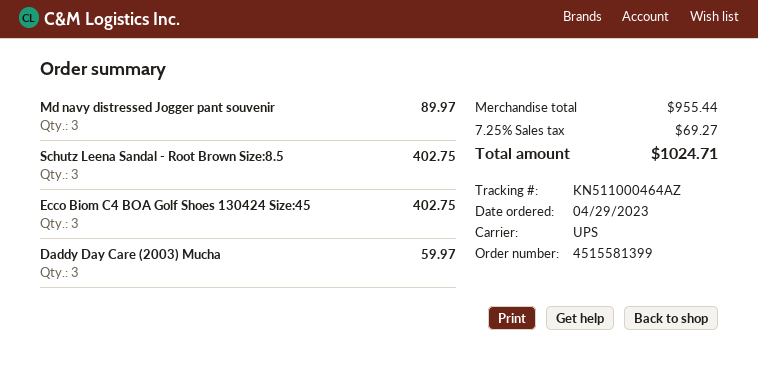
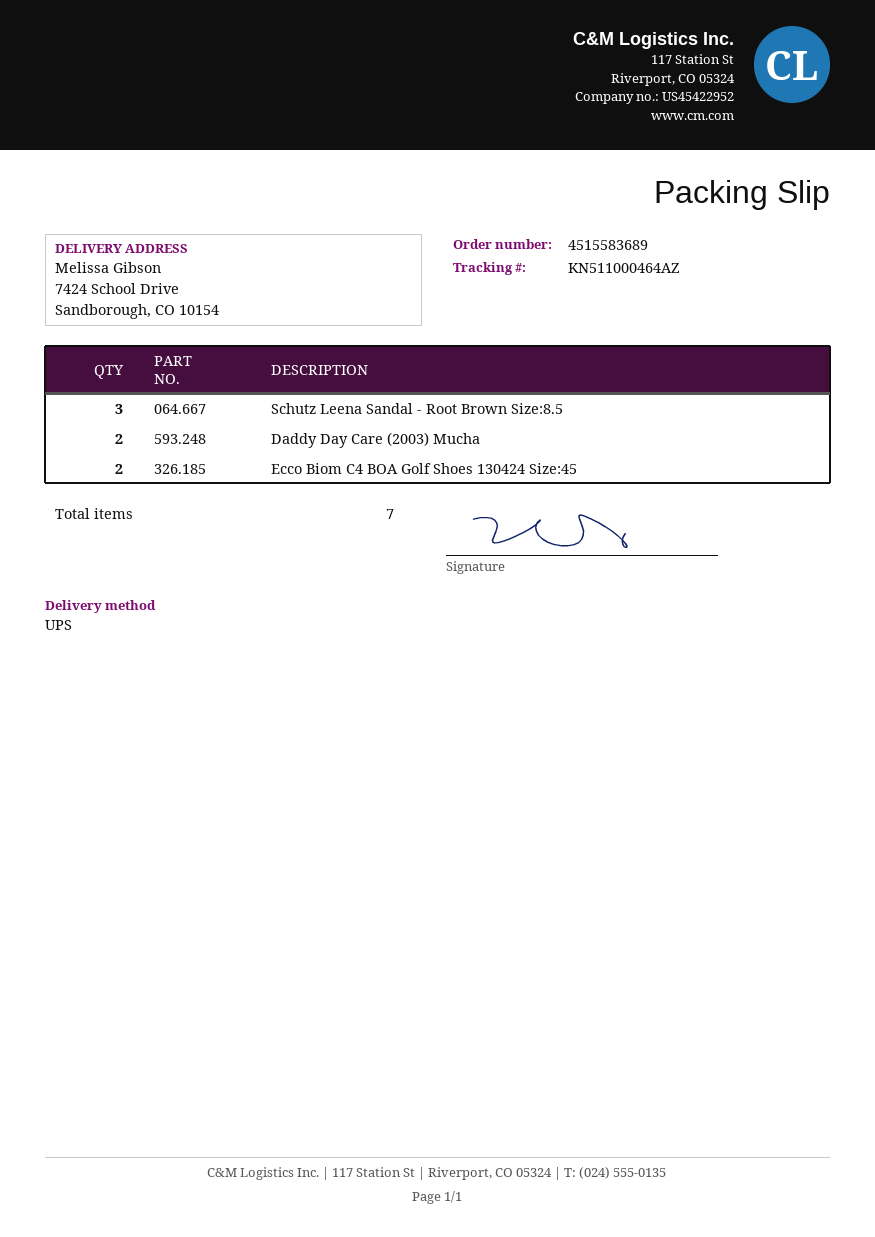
order number: 4515581399 -> 4515583689
Md navy distressed Jogger pant souvenir: 3 -> none
Ecco Biom C4 BOA Golf Shoes 130424 Size:45: 3 -> 2
Daddy Day Care (2003) Mucha: 3 -> 2

